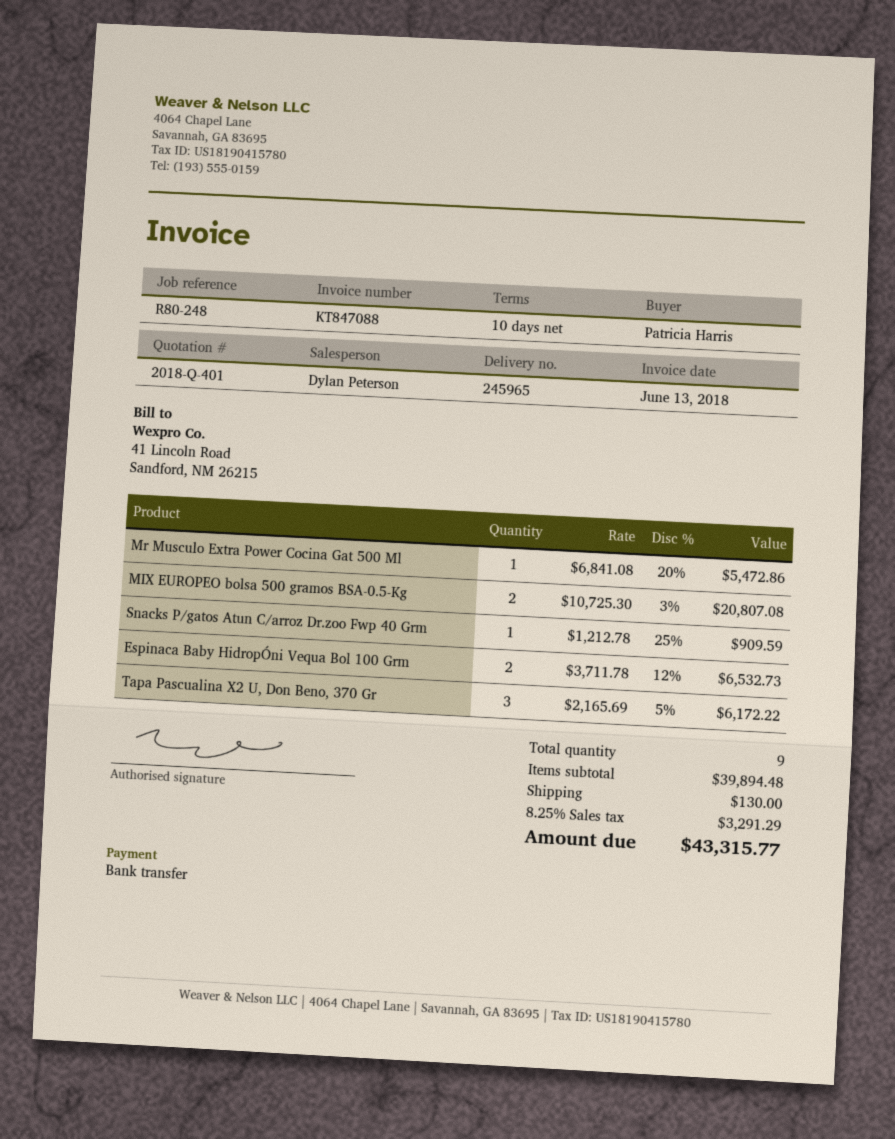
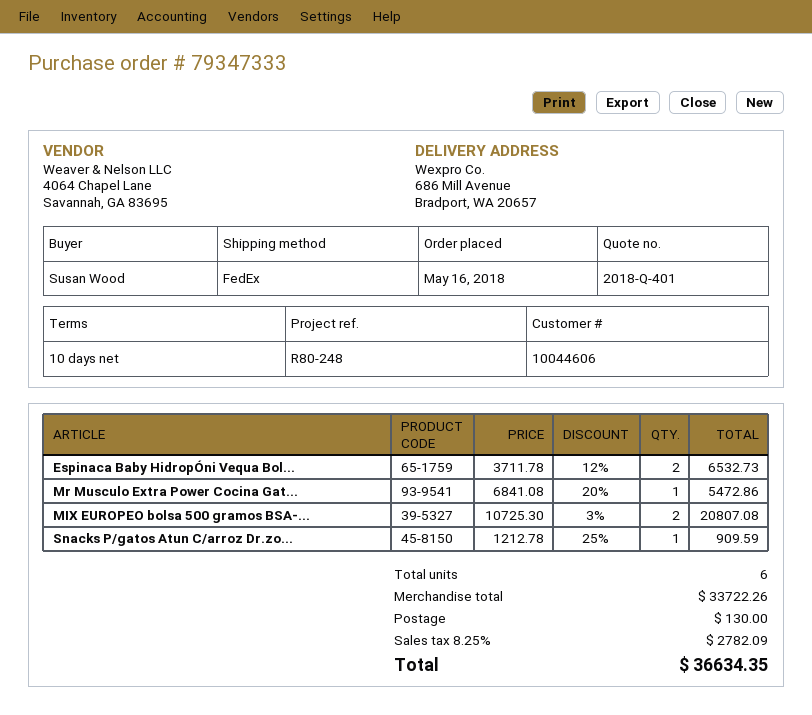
ordered by: Patricia Harris -> Susan Wood
Tapa Pascualina X2 U, Don Beno, 370 Gr: 3 x 2165.69 - 5% = 6172.22 -> none
total quantity: 9 -> 6
subtotal: 39894.48 -> 33722.26
tax: 8.25% = 3291.29 -> 8.25% = 2782.09
total: 43315.77 -> 36634.35

